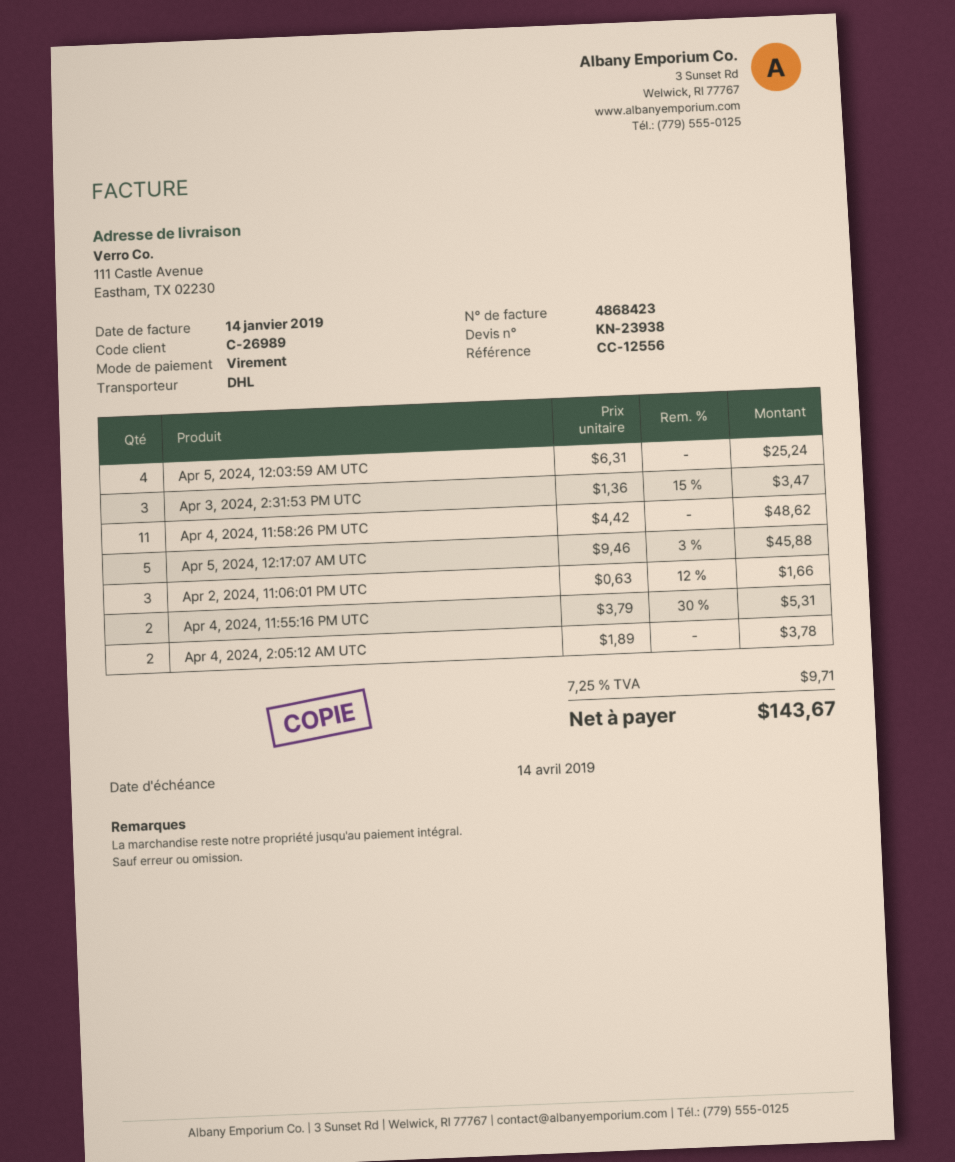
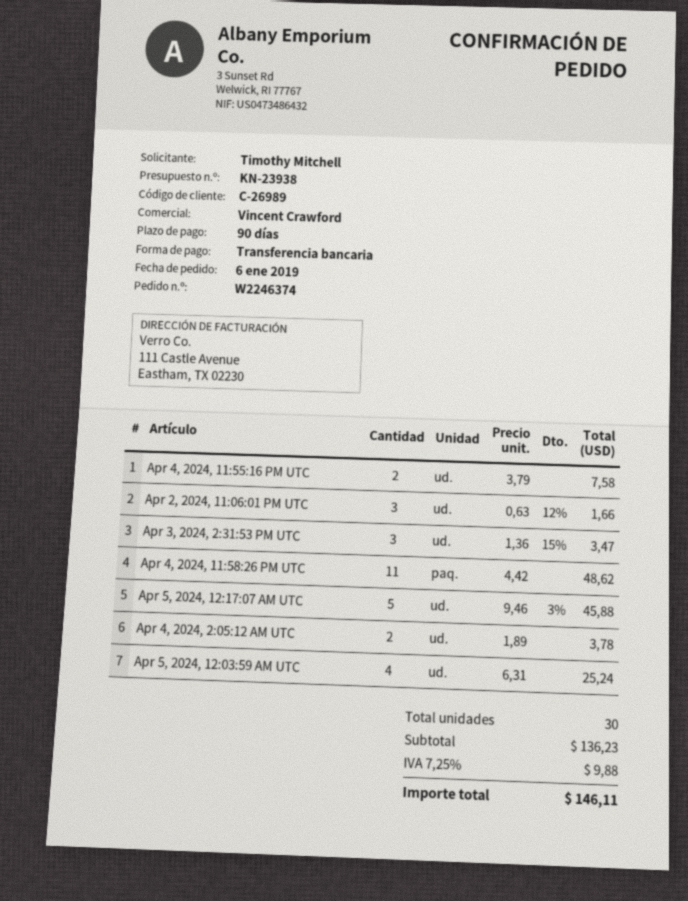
Apr 4, 2024, 11:55:16 PM UTC: 2 x 3.79 - 30% = 5.31 -> 2 x 3.79 = 7.58
tax: 7.25% = 9.71 -> 7.25% = 9.88
total: 143.67 -> 146.11

